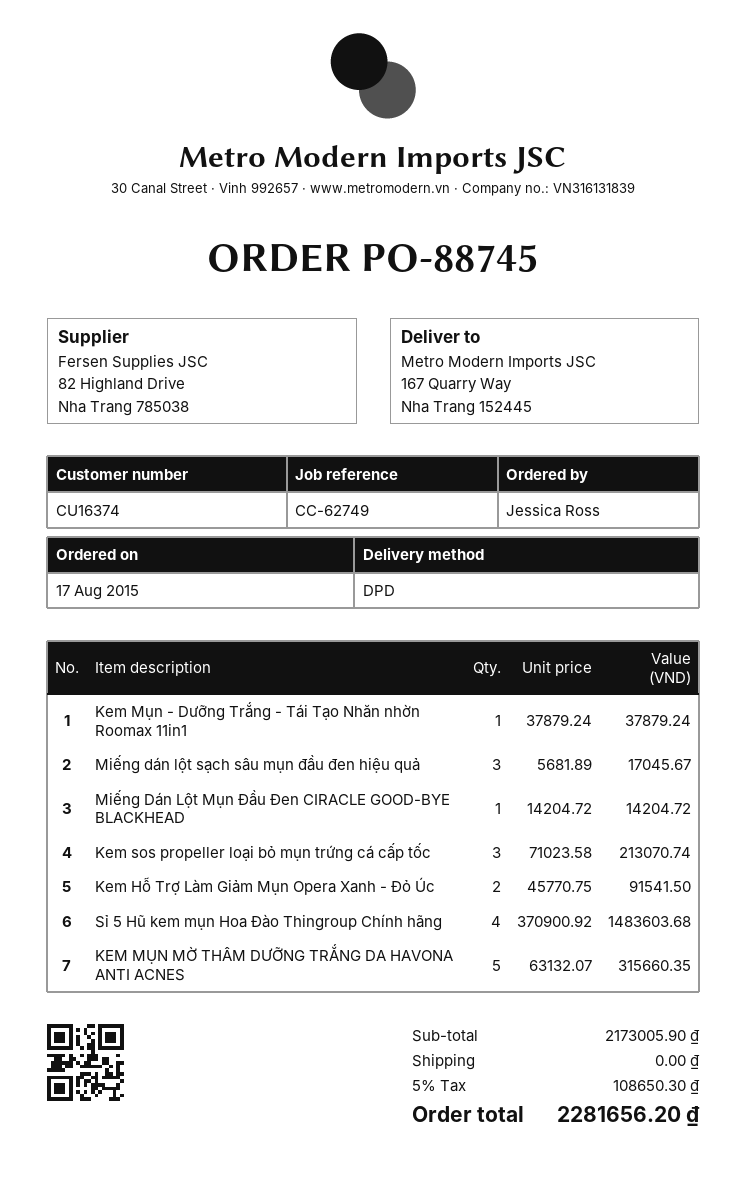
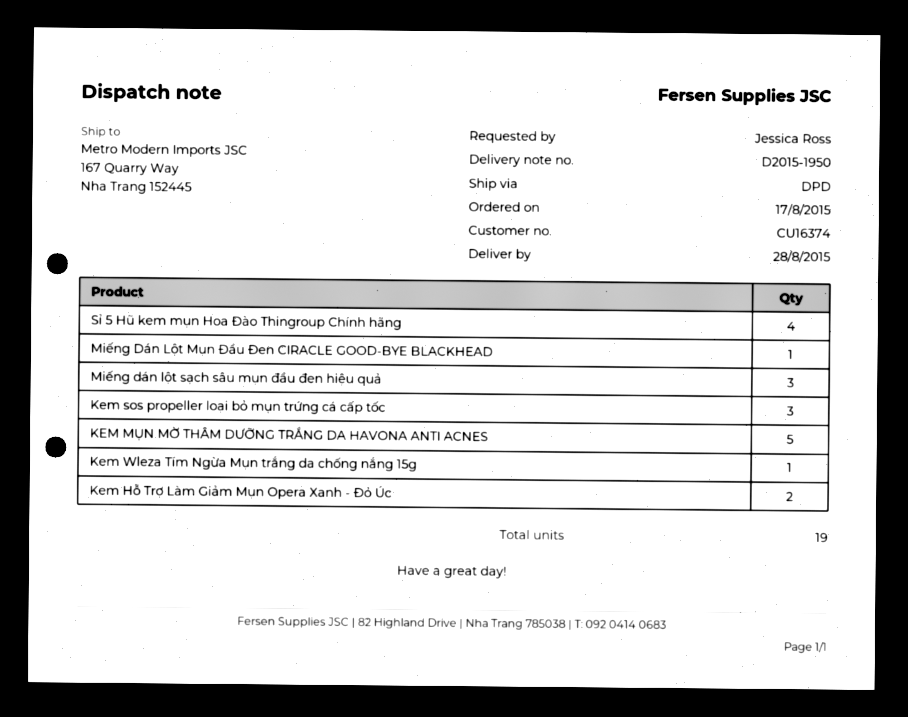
Kem Mụn - Dưỡng Trắng - Tái Tạo Nhăn nhờn Roomax 11in1: 1 -> none
Kem Wleza Tím Ngừa Mụn trắng da chống nắng 15g: none -> 1

